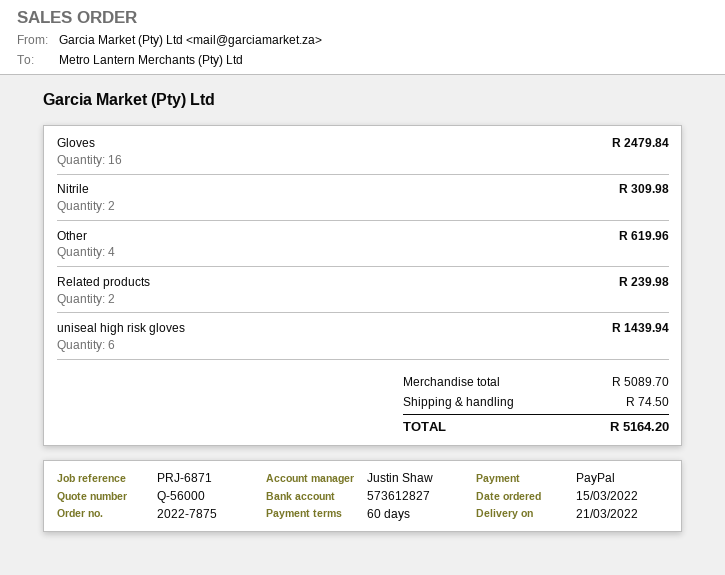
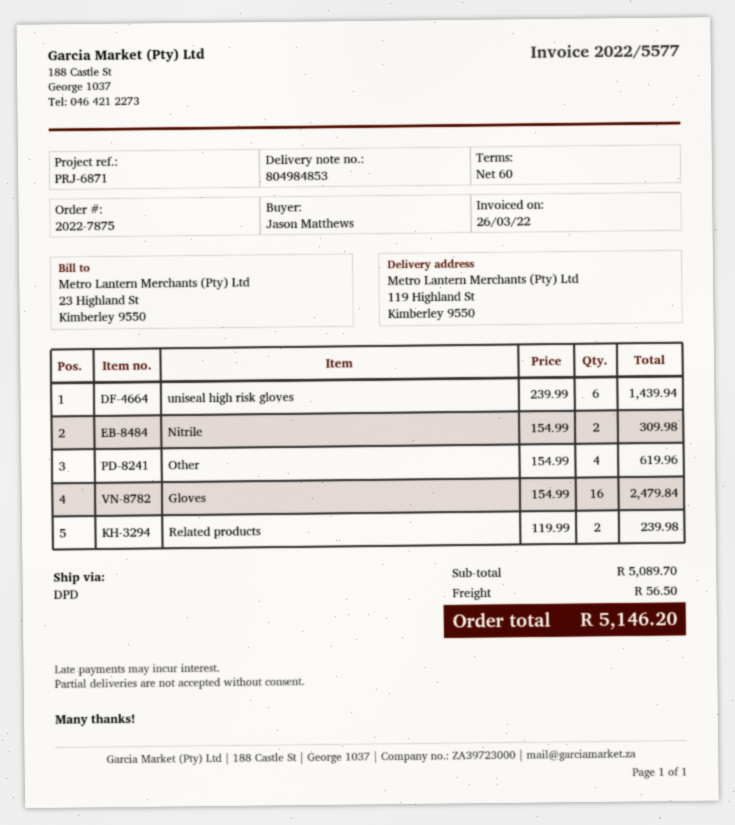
shipping: 74.50 -> 56.50
total: 5164.20 -> 5146.20

